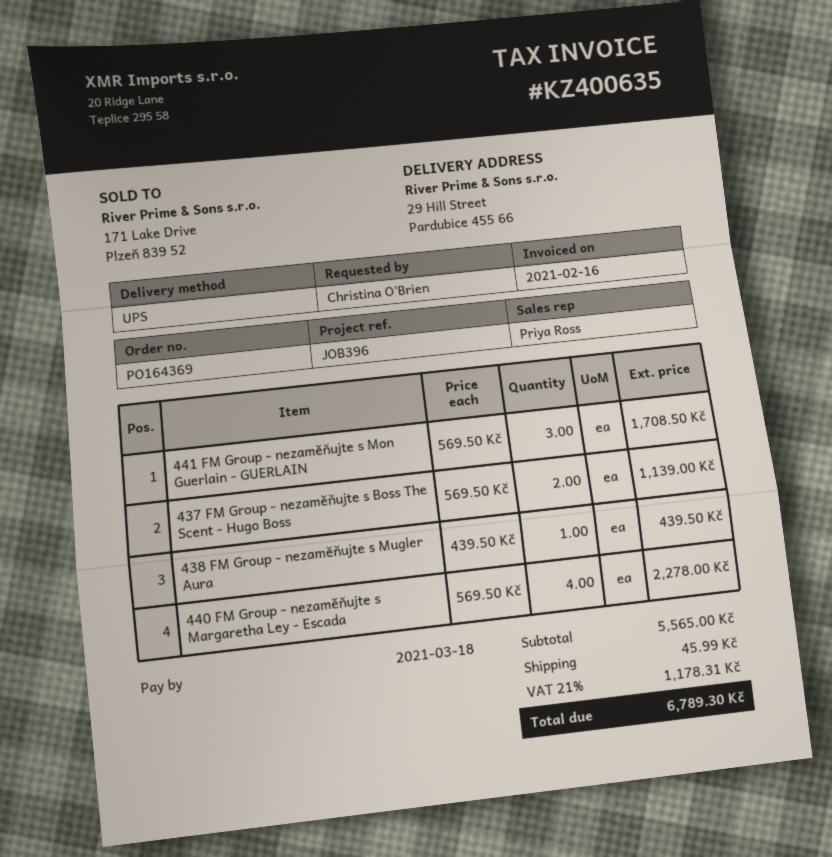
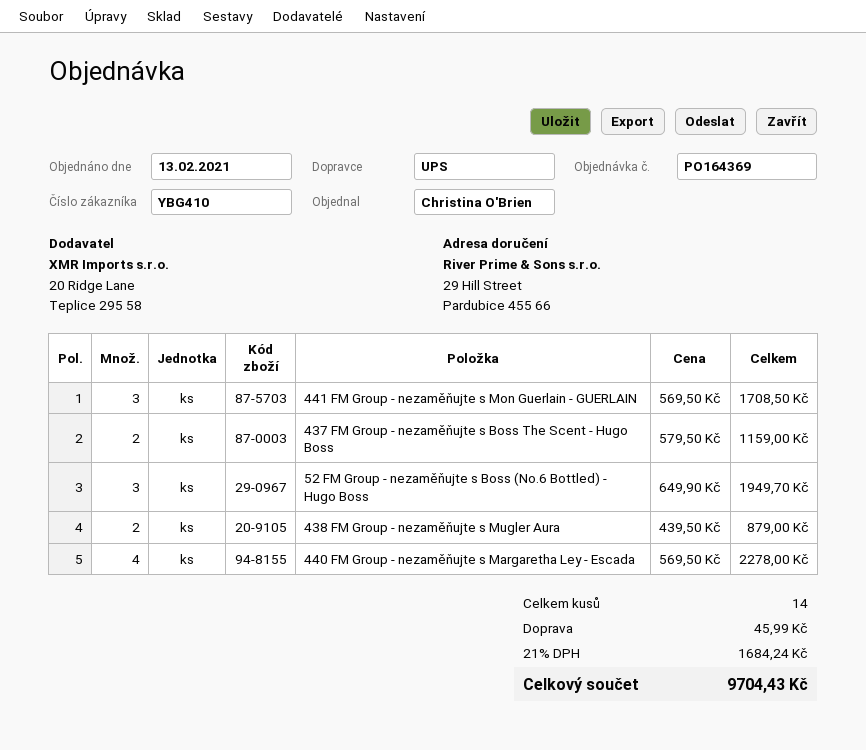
437 FM Group - nezaměňujte s Boss The Scent - Hugo Boss: 2 x 569.50 = 1139.00 -> 2 x 579.50 = 1159.00
438 FM Group - nezaměňujte s Mugler Aura: 1 x 439.50 = 439.50 -> 2 x 439.50 = 879.00
52 FM Group - nezaměňujte s Boss (No.6 Bottled) - Hugo Boss: none -> 3 x 649.90 = 1949.70
tax: 21% = 1178.31 -> 21% = 1684.24
total: 6789.30 -> 9704.43

